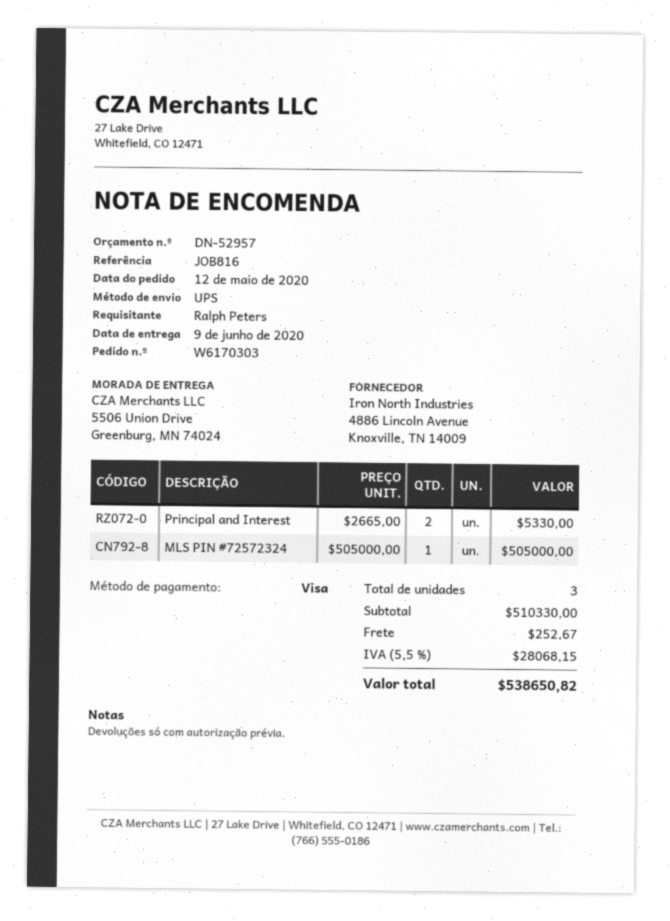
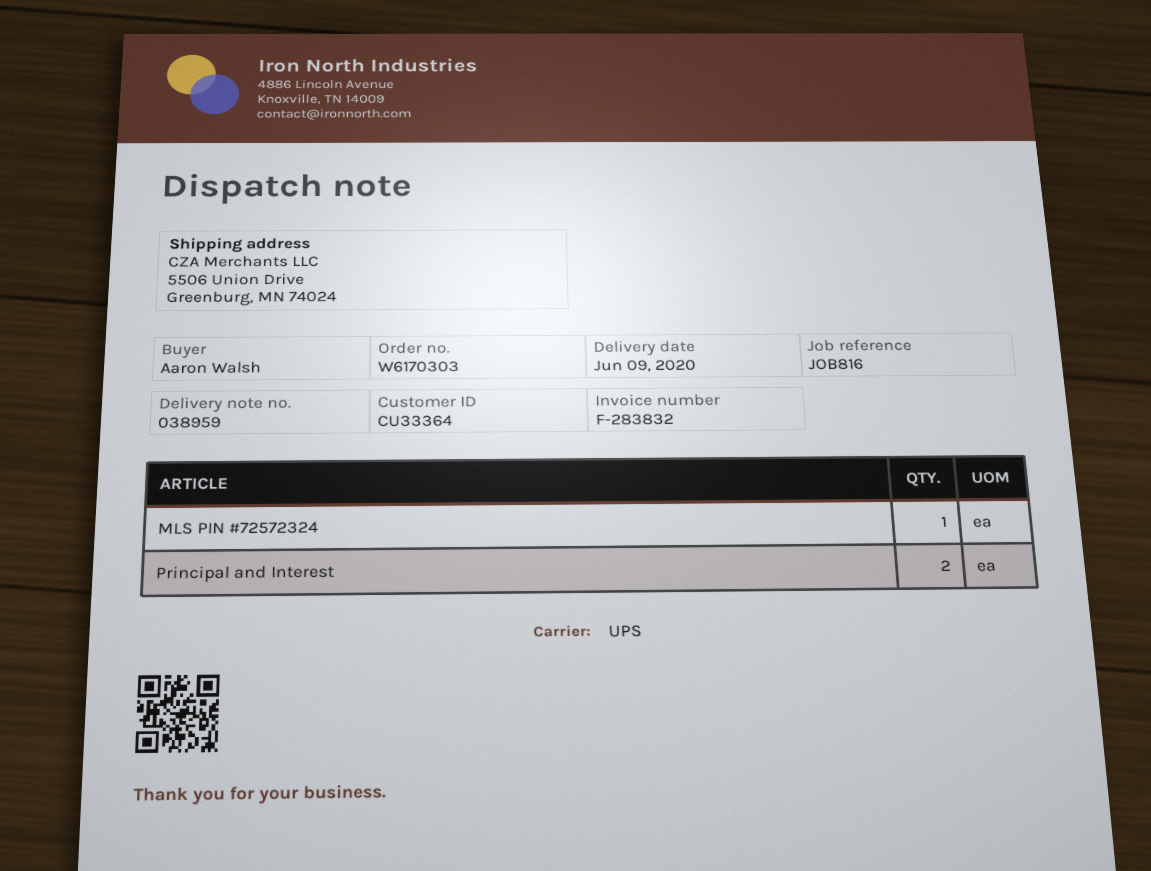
ordered by: Ralph Peters -> Aaron Walsh

